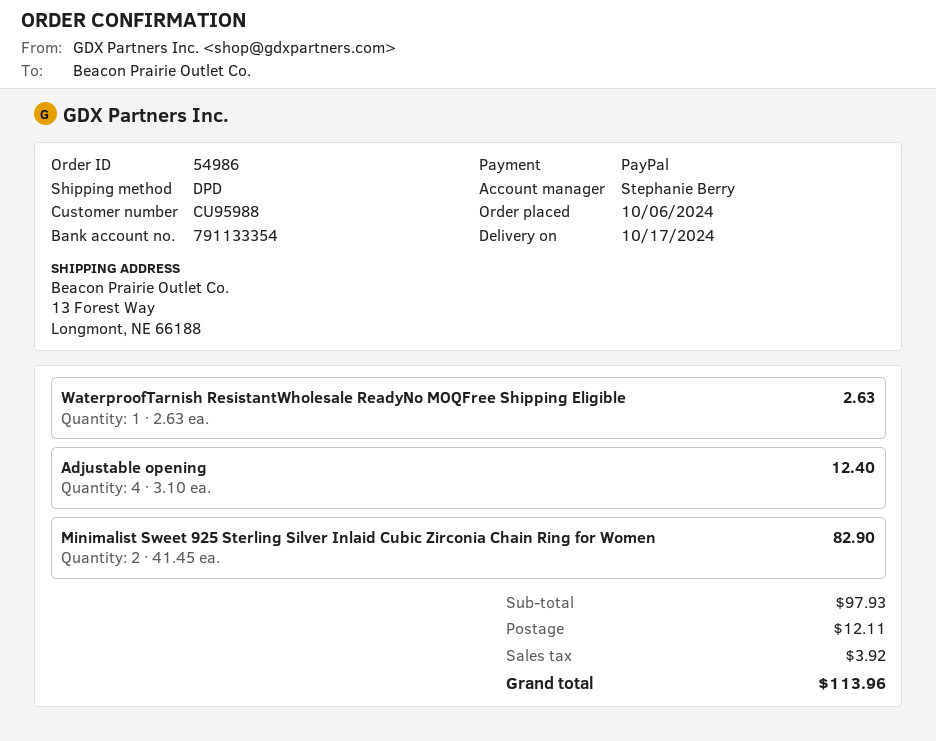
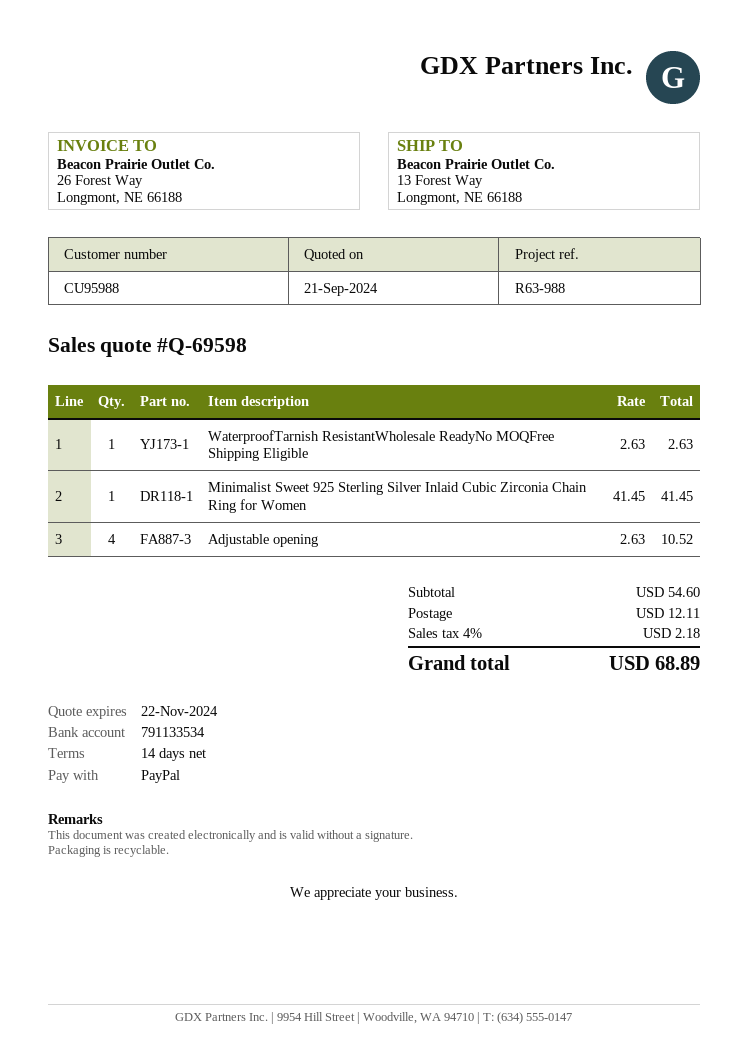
bank account: 791133354 -> 791133534
Adjustable opening: 4 x 3.10 = 12.40 -> 4 x 2.63 = 10.52
Minimalist Sweet 925 Sterling Silver Inlaid Cubic Zirconia Chain Ring for Women: 2 x 41.45 = 82.90 -> 1 x 41.45 = 41.45
subtotal: 97.93 -> 54.60
tax: 3.92 -> 2.18
total: 113.96 -> 68.89

